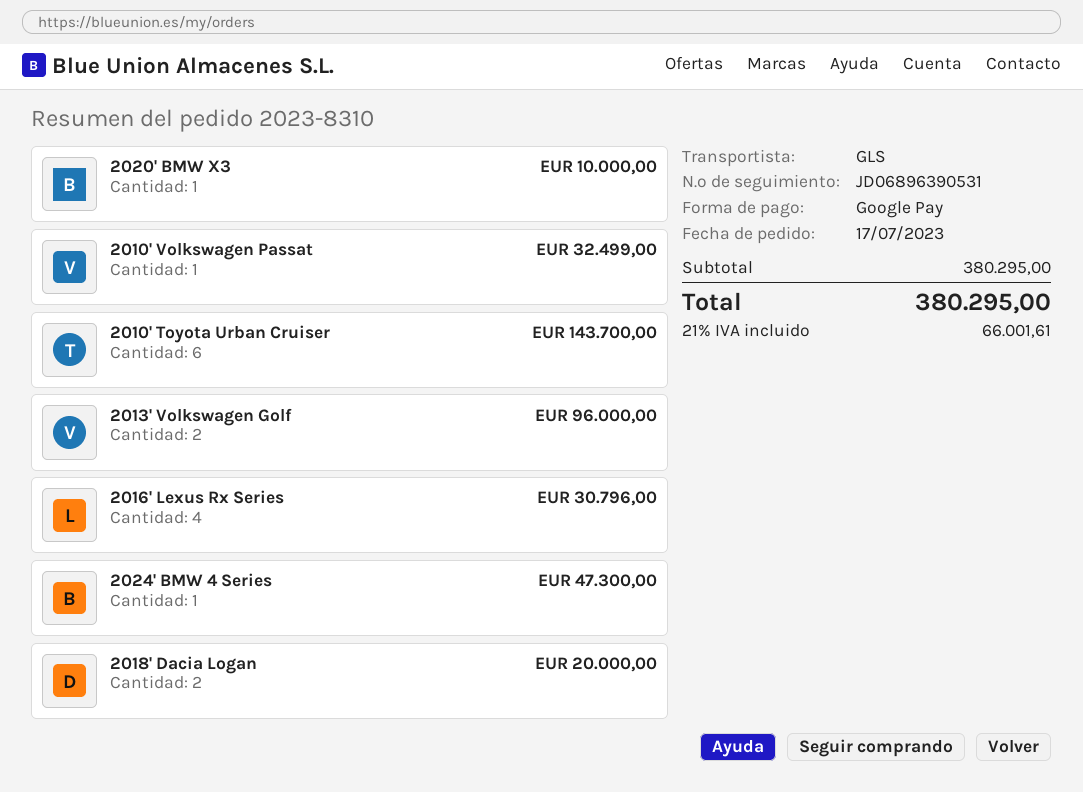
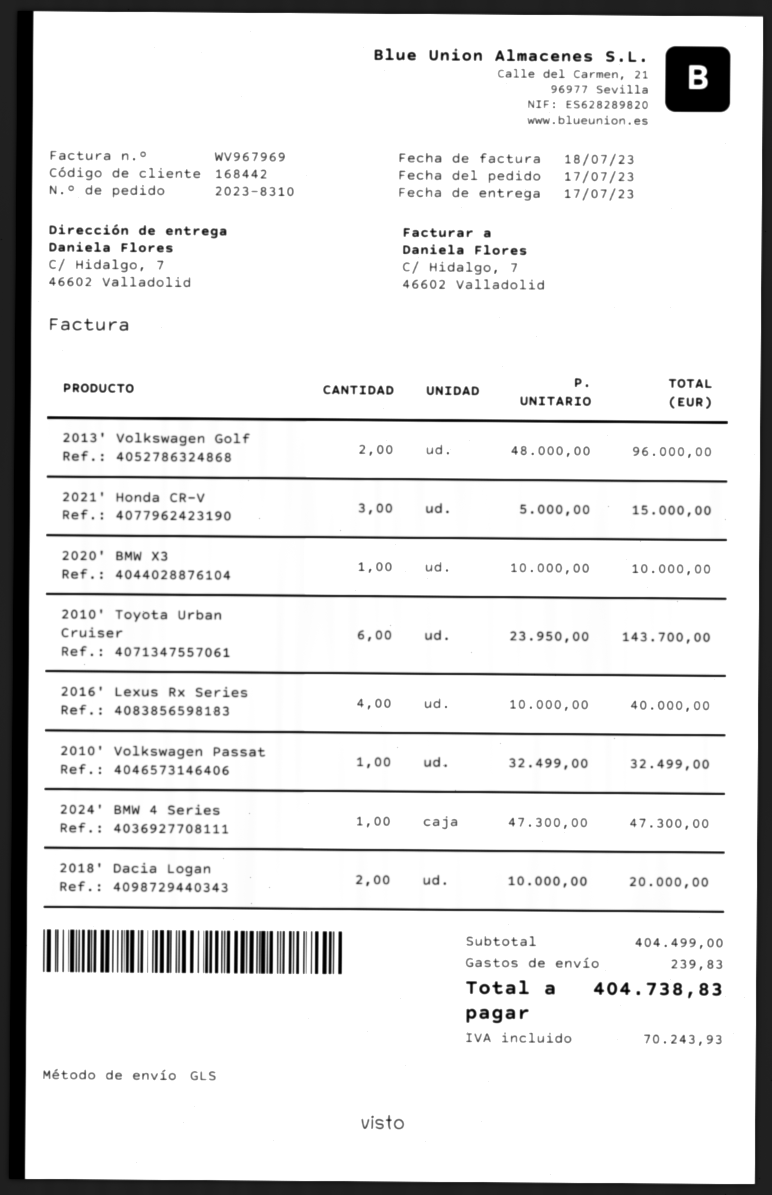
2016' Lexus Rx Series: 4 for 30796.00 -> 4 for 40000.00
2021' Honda CR-V: none -> 3 for 15000.00
subtotal: 380295.00 -> 404499.00
shipping: none -> 239.83
tax: 66001.61 -> 70243.93
total: 380295.00 -> 404738.83

